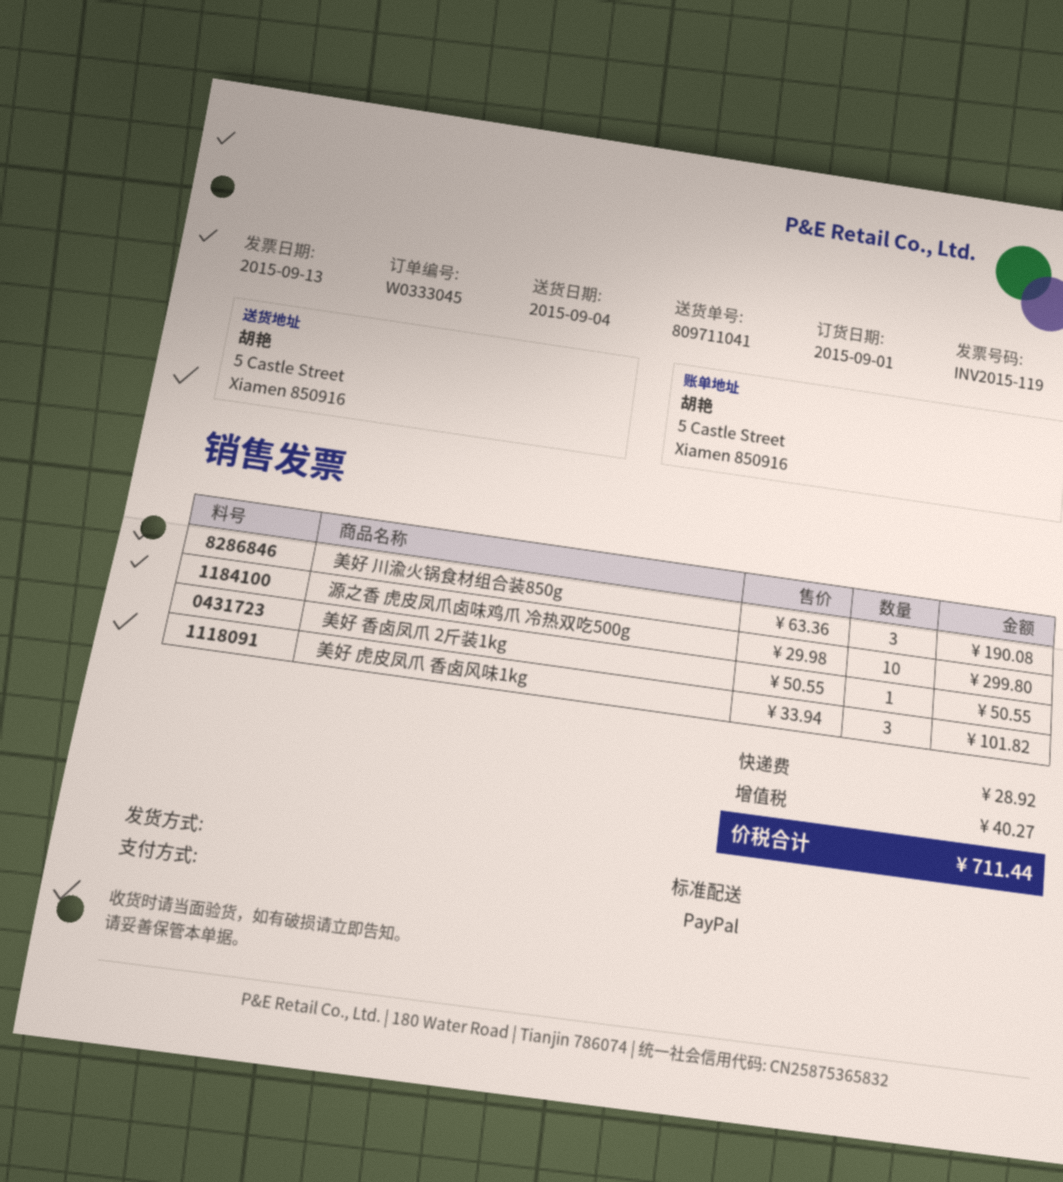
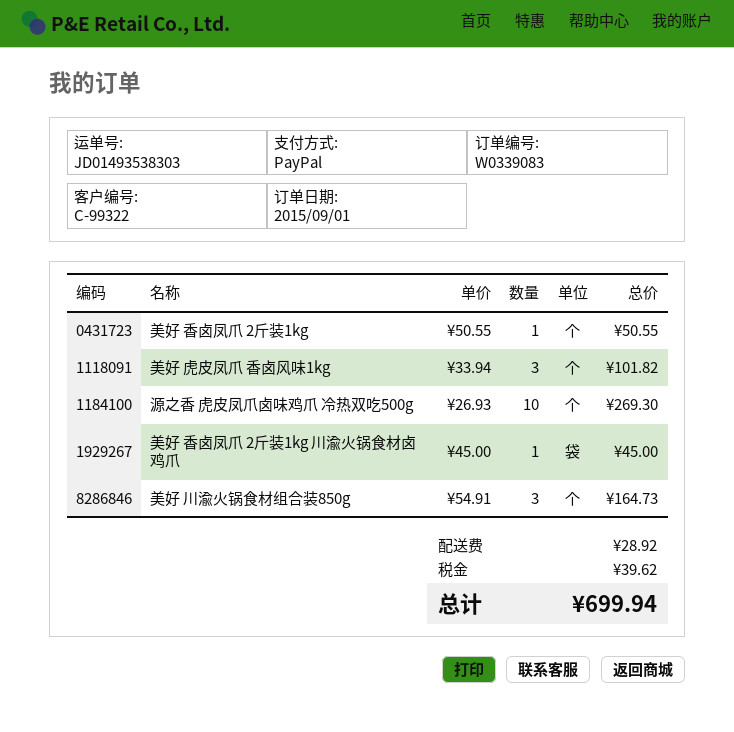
order number: W0333045 -> W0339083
美好 川渝火锅食材组合装850g: 3 x 63.36 = 190.08 -> 3 x 54.91 = 164.73
源之香 虎皮凤爪卤味鸡爪 冷热双吃500g: 10 x 29.98 = 299.80 -> 10 x 26.93 = 269.30
美好 香卤凤爪 2斤装1kg 川渝火锅食材卤鸡爪: none -> 1 x 45.00 = 45.00
tax: 40.27 -> 39.62
total: 711.44 -> 699.94

